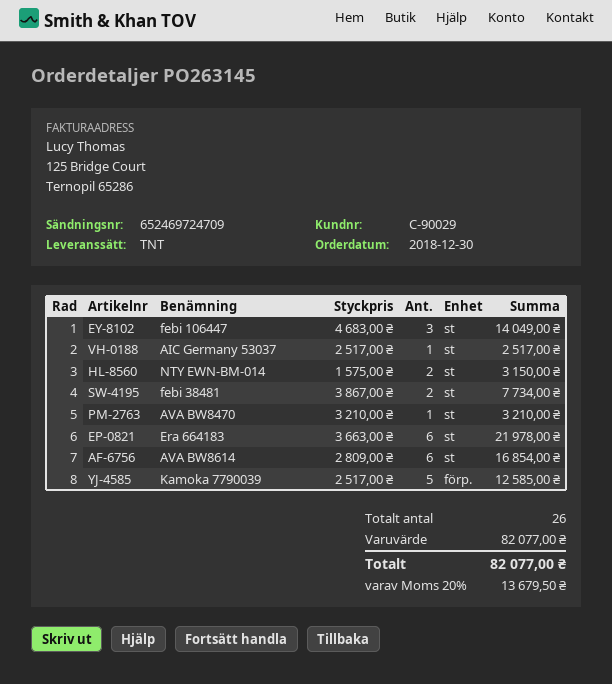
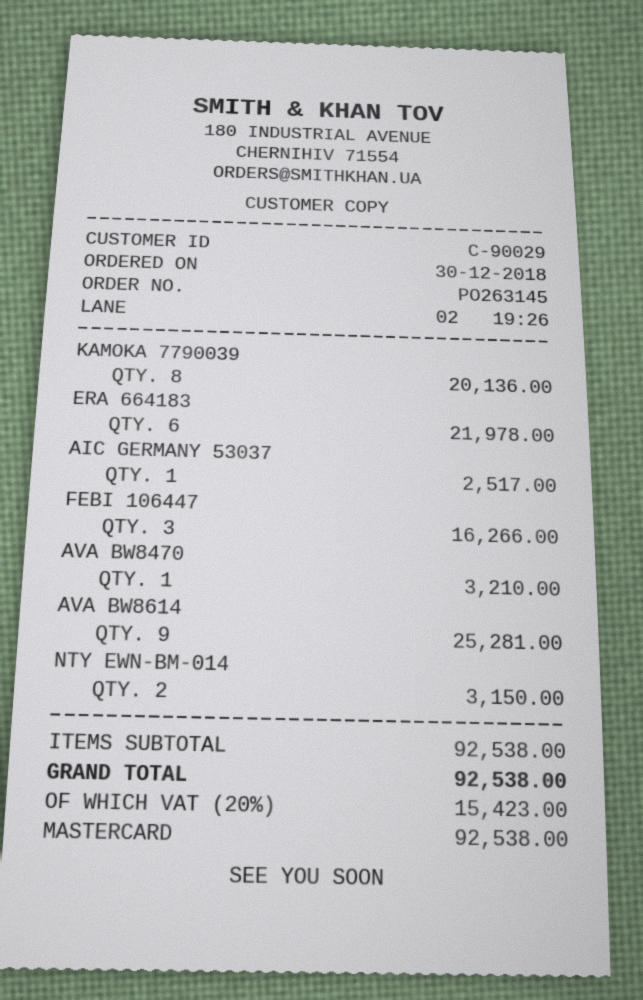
febi 106447: 3 for 14049.00 -> 3 for 16266.00
febi 38481: 2 for 7734.00 -> none
AVA BW8614: 6 for 16854.00 -> 9 for 25281.00
Kamoka 7790039: 5 for 12585.00 -> 8 for 20136.00
subtotal: 82077.00 -> 92538.00
tax: 20% = 13679.50 -> 20% = 15423.00
total: 82077.00 -> 92538.00

